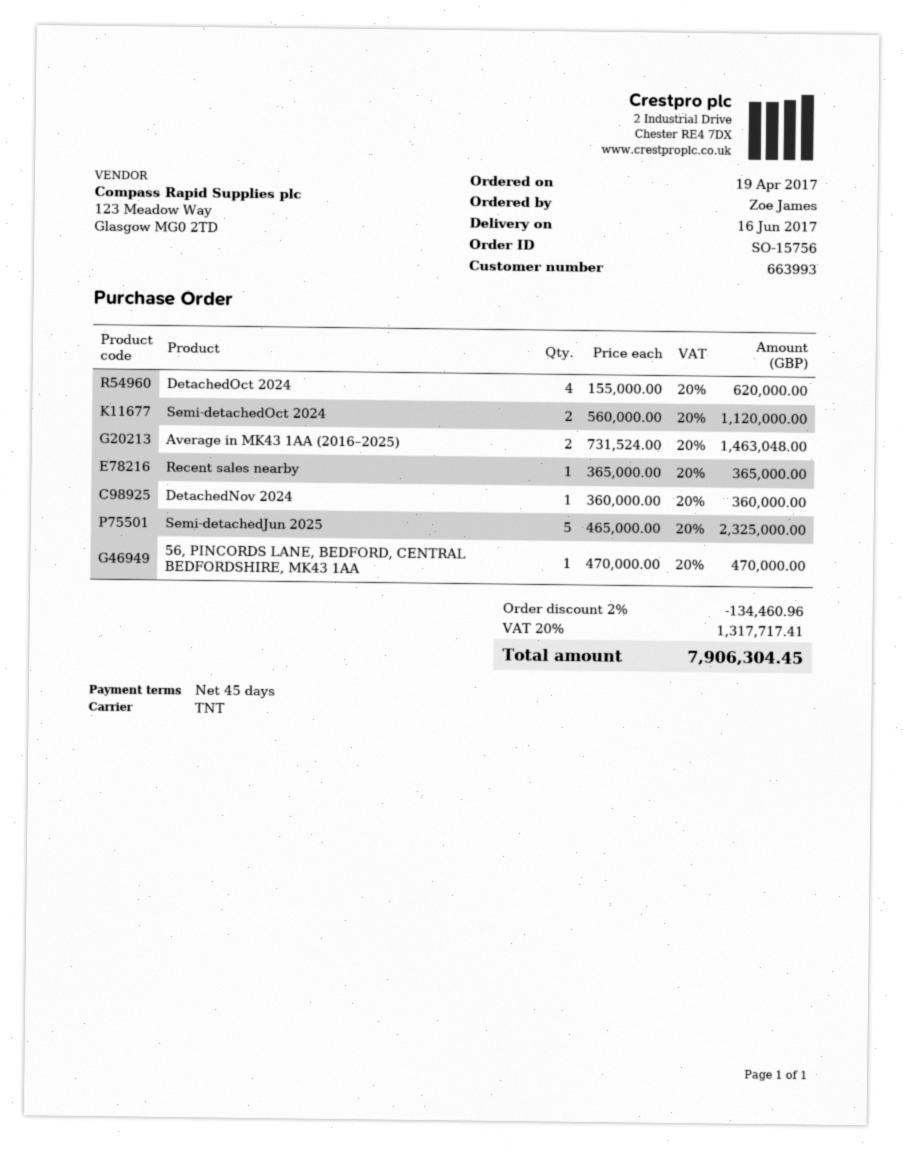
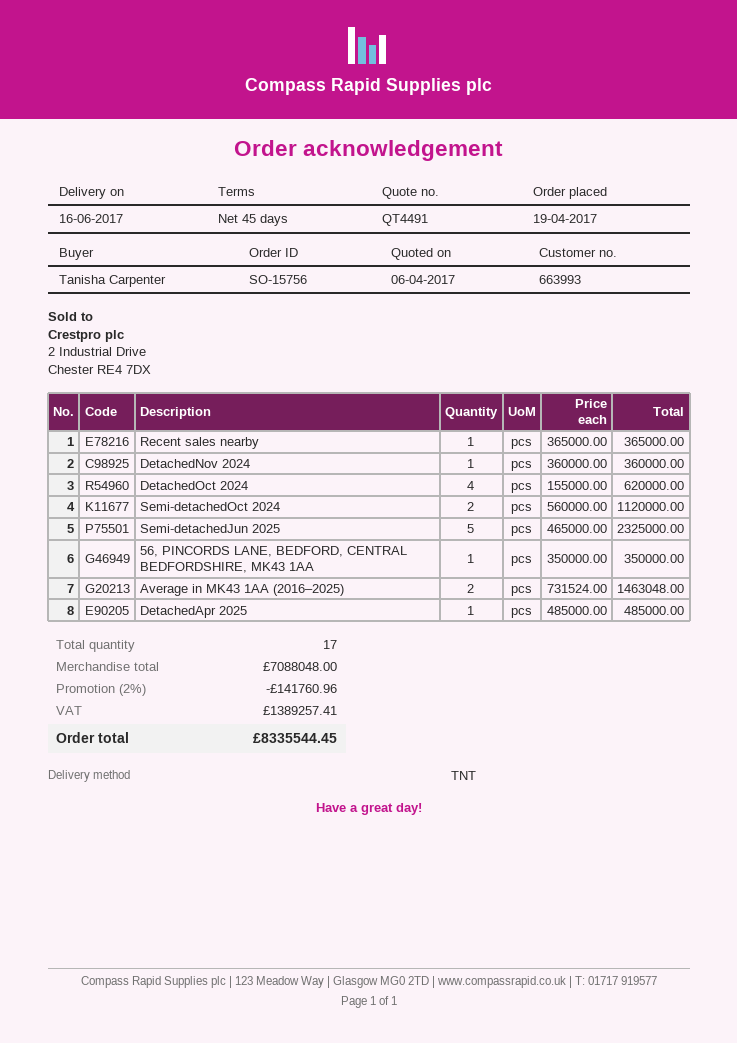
ordered by: Zoe James -> Tanisha Carpenter
56, PINCORDS LANE, BEDFORD, CENTRAL BEDFORDSHIRE, MK43 1AA: 1 x 470000.00 = 470000.00 -> 1 x 350000.00 = 350000.00
DetachedApr 2025: none -> 1 x 485000.00 = 485000.00
discount: 2% = 134460.96 -> 2% = 141760.96
tax: 1317717.41 -> 1389257.41
total: 7906304.45 -> 8335544.45

